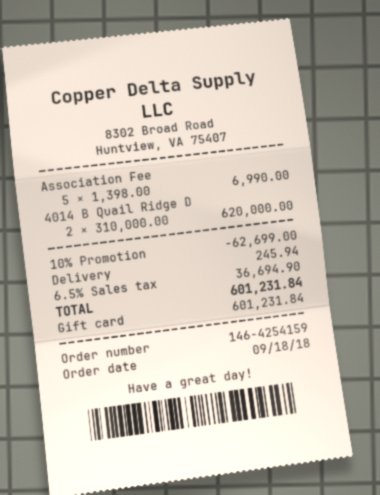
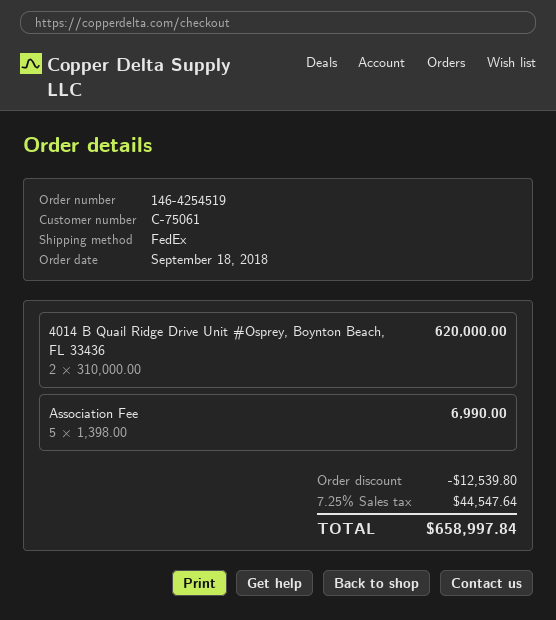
order number: 146-4254159 -> 146-4254519
discount: 62699.00 -> 12539.80
shipping: 245.94 -> none
tax: 6.5% = 36694.90 -> 7.25% = 44547.64
total: 601231.84 -> 658997.84

